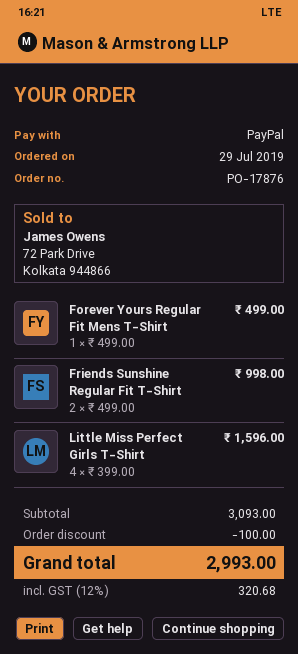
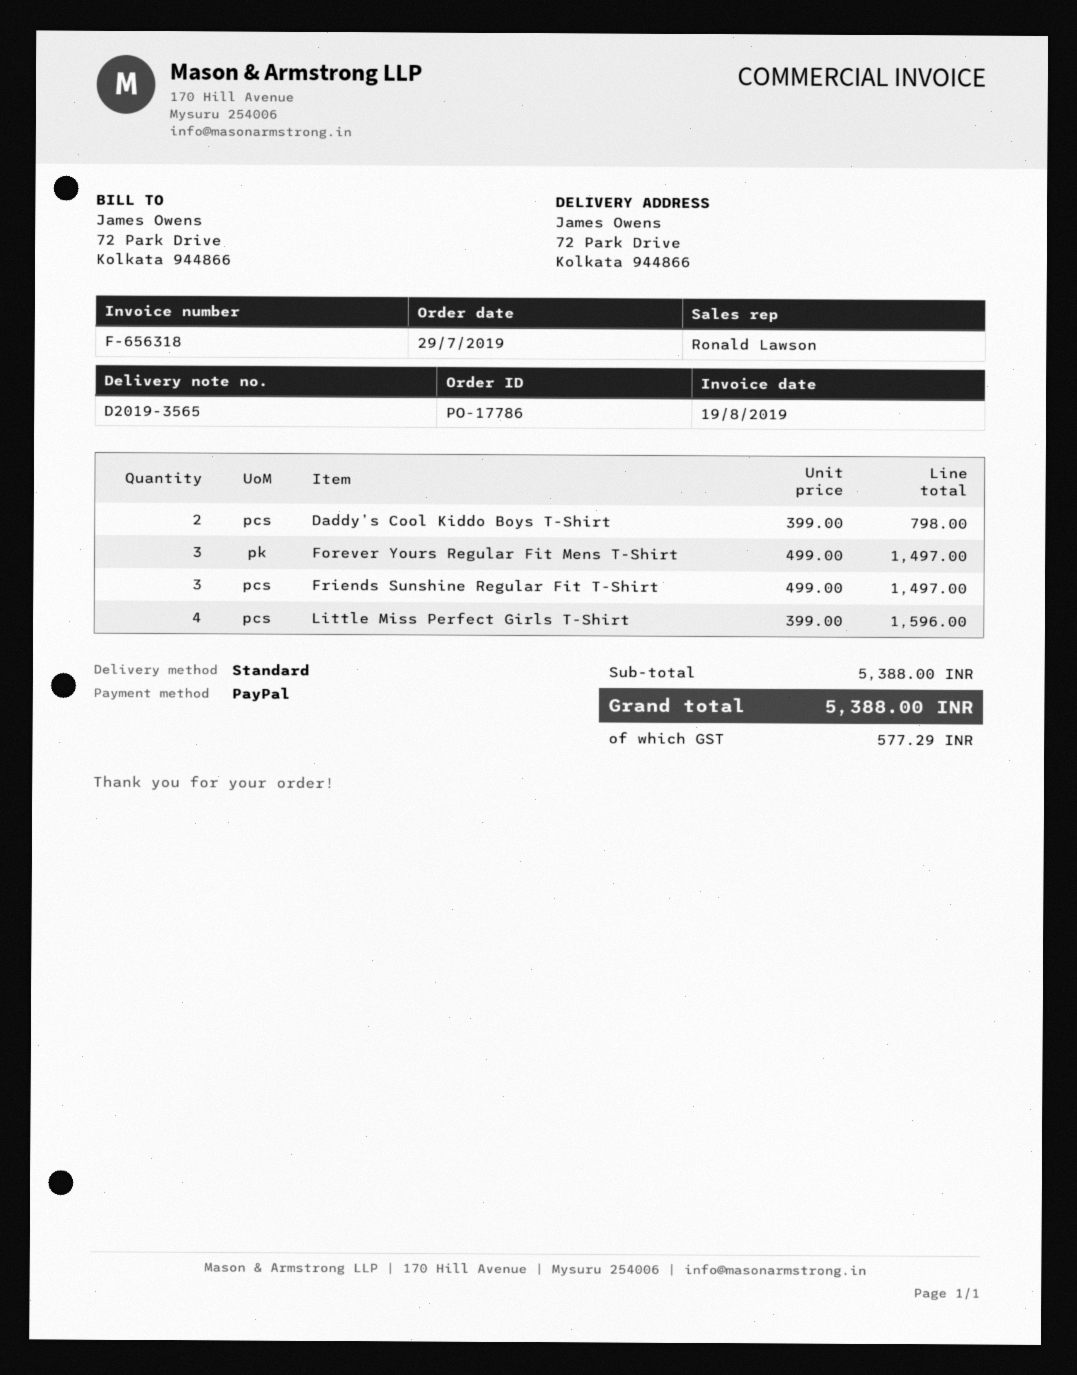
order number: PO-17876 -> PO-17786
Forever Yours Regular Fit Mens T-Shirt: 1 x 499.00 = 499.00 -> 3 x 499.00 = 1497.00
Friends Sunshine Regular Fit T-Shirt: 2 x 499.00 = 998.00 -> 3 x 499.00 = 1497.00
Daddy’s Cool Kiddo Boys T-Shirt: none -> 2 x 399.00 = 798.00
subtotal: 3093.00 -> 5388.00
discount: 100.00 -> none
tax: 320.68 -> 577.29
total: 2993.00 -> 5388.00

